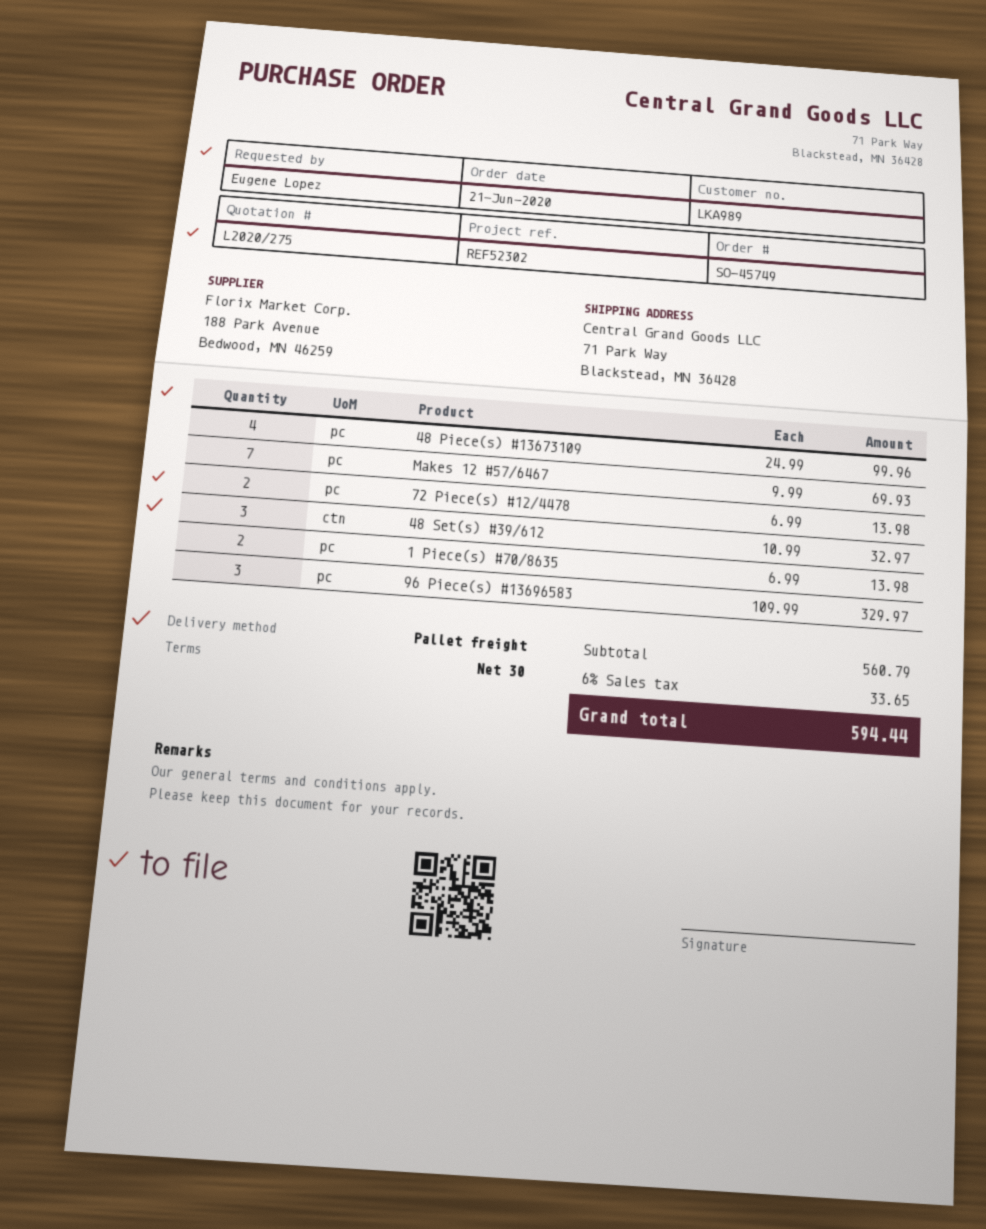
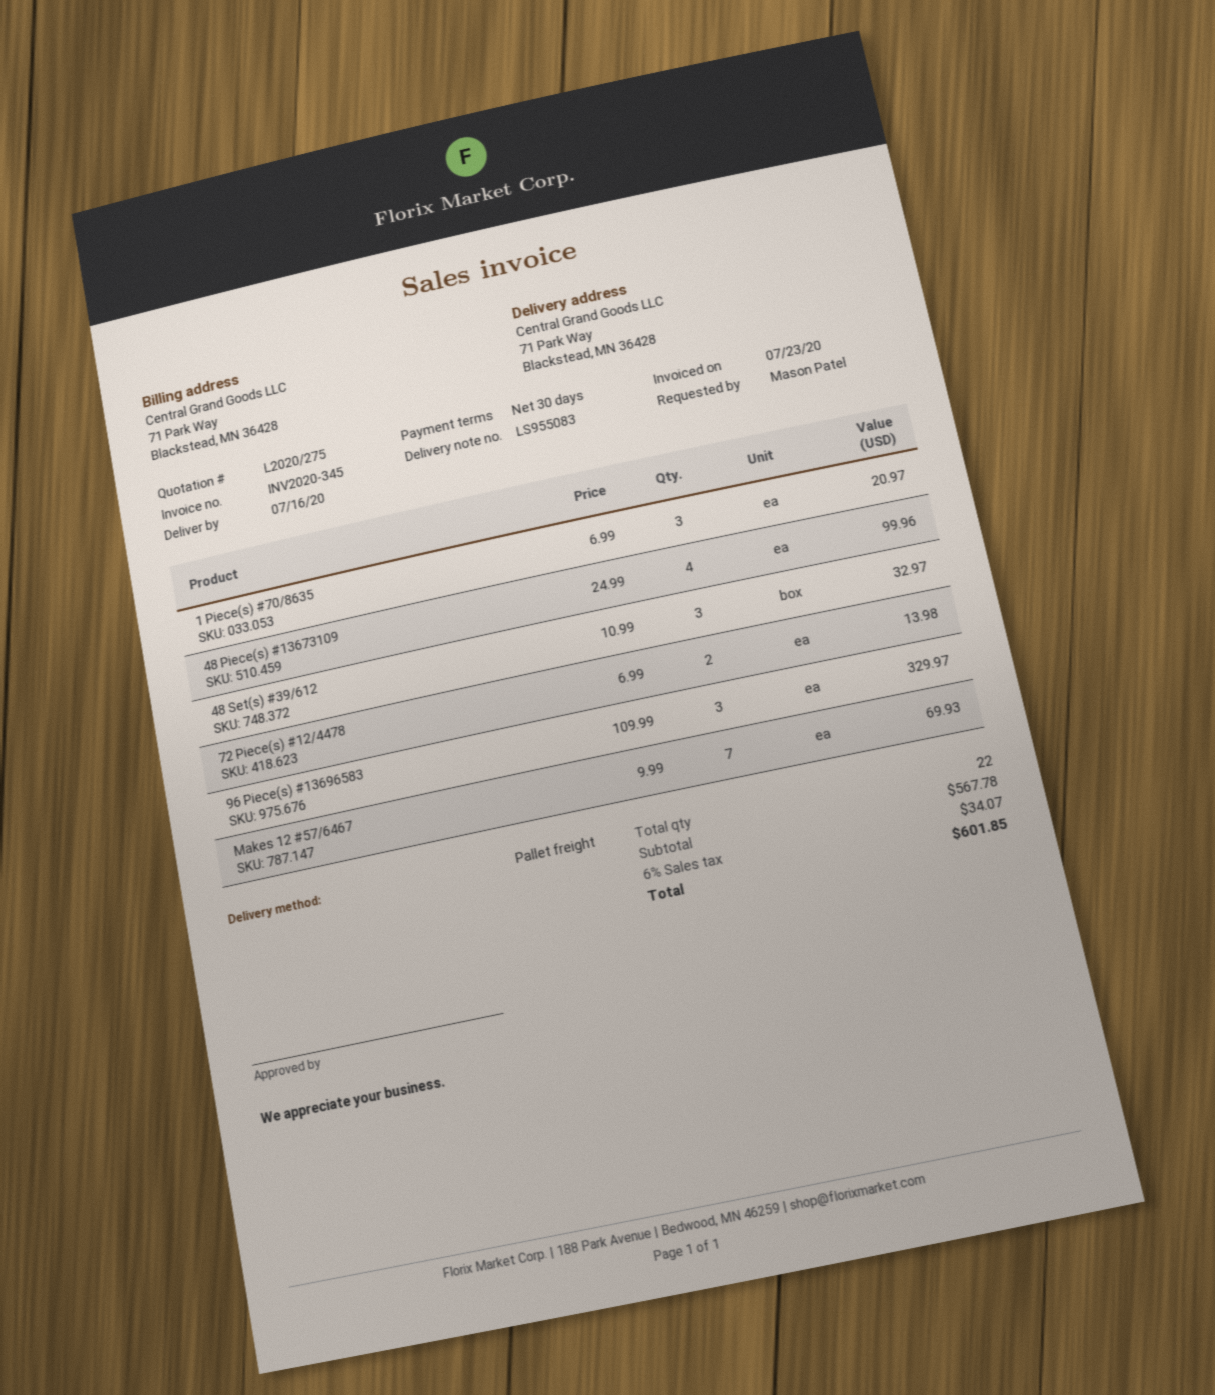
ordered by: Eugene Lopez -> Mason Patel
1 Piece(s) #70/8635: 2 x 6.99 = 13.98 -> 3 x 6.99 = 20.97
subtotal: 560.79 -> 567.78
tax: 6% = 33.65 -> 6% = 34.07
total: 594.44 -> 601.85

